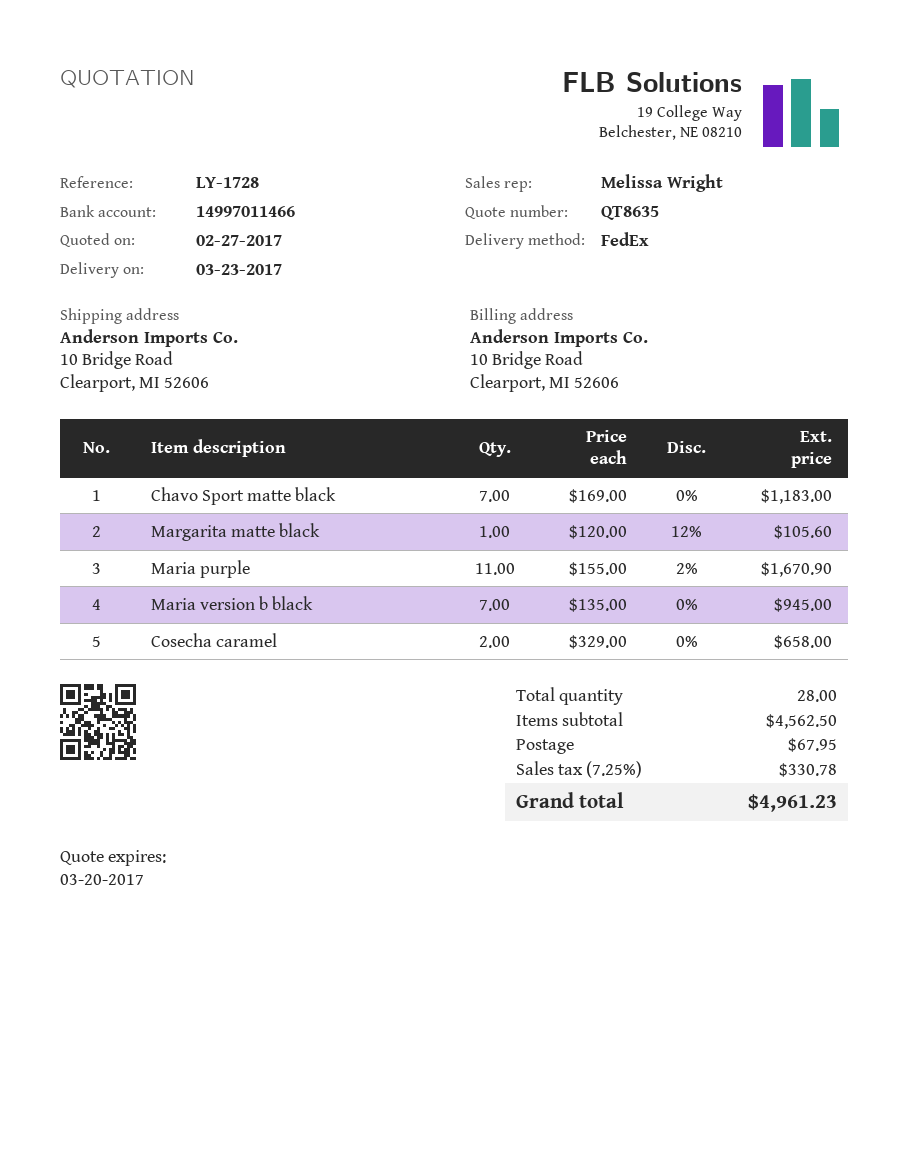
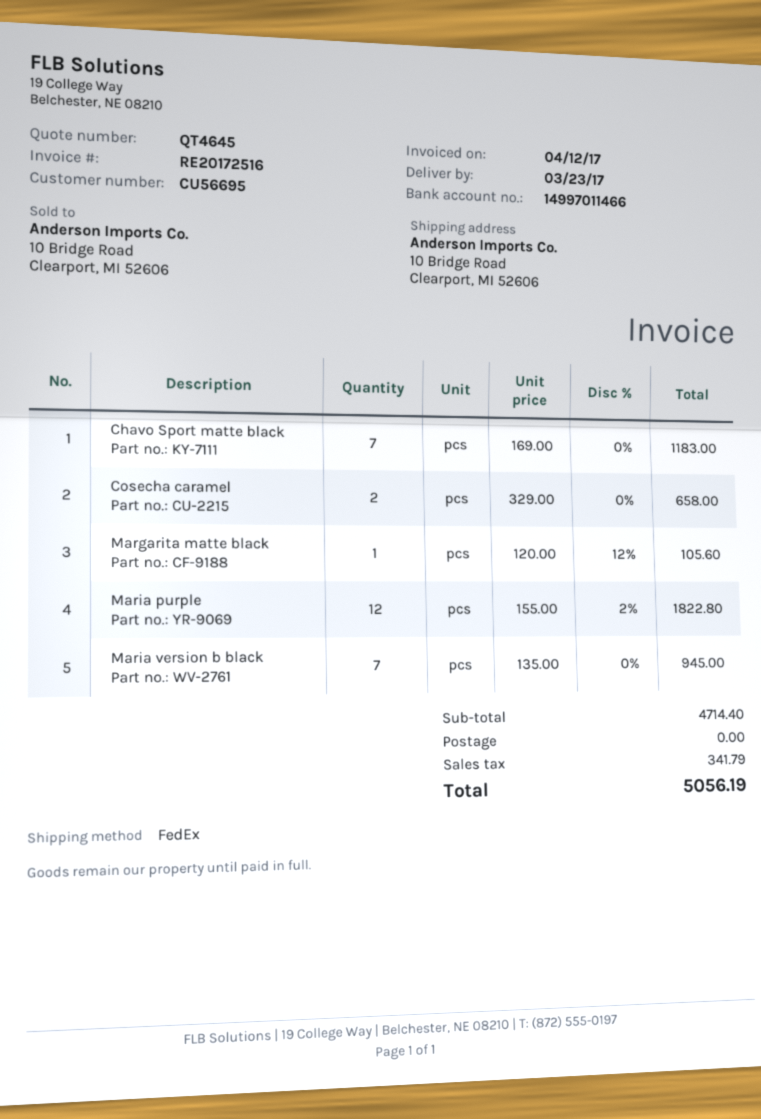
quote number: QT8635 -> QT4645
Maria purple: 11 x 155.00 - 2% = 1670.90 -> 12 x 155.00 - 2% = 1822.80
subtotal: 4562.50 -> 4714.40
shipping: 67.95 -> 0.00
tax: 330.78 -> 341.79
total: 4961.23 -> 5056.19

